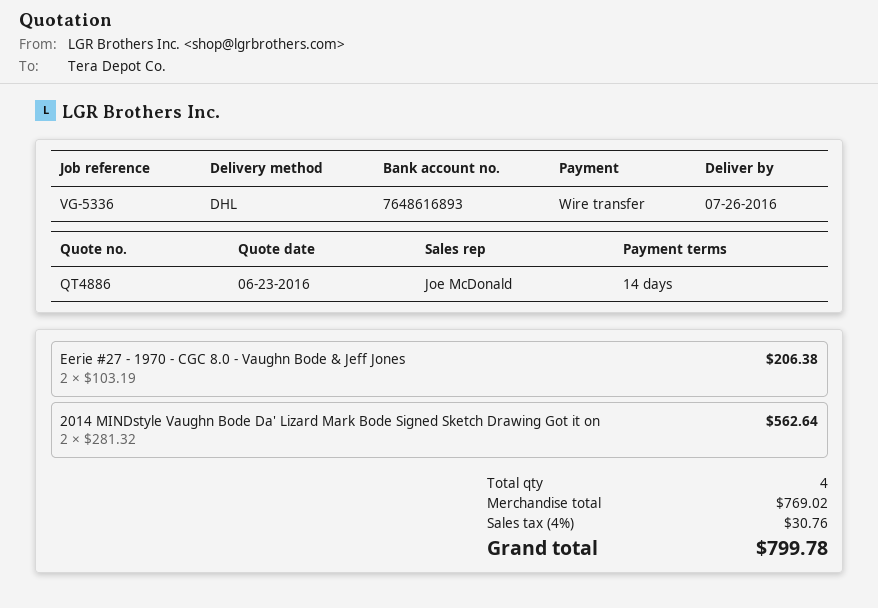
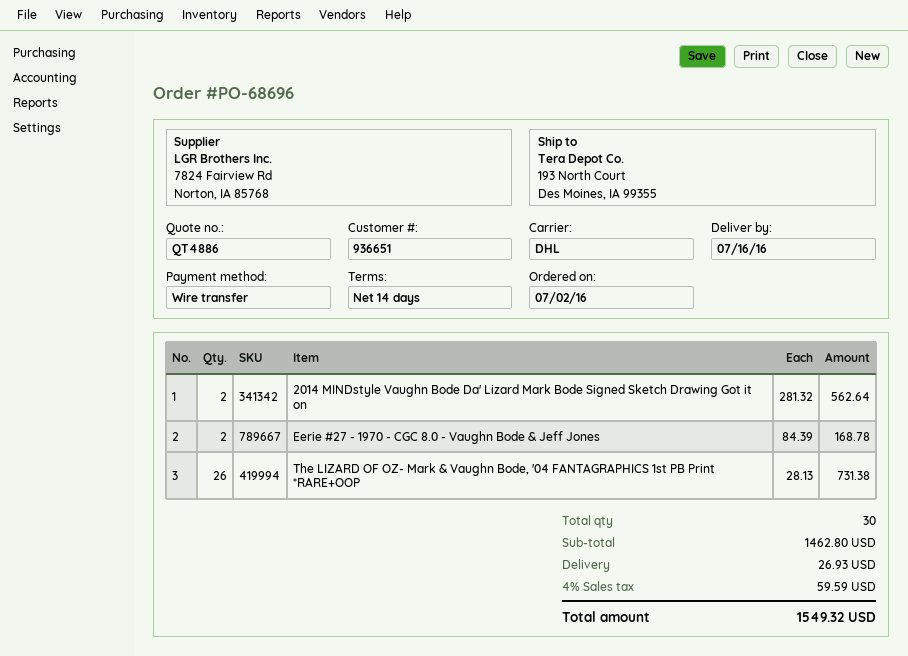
delivery date: 2016-07-26 -> 2016-07-16
Eerie #27 - 1970 - CGC 8.0 - Vaughn Bode & Jeff Jones: 2 x 103.19 = 206.38 -> 2 x 84.39 = 168.78
The LIZARD OF OZ- Mark & Vaughn Bode, '04 FANTAGRAPHICS 1st PB Print *RARE+OOP: none -> 26 x 28.13 = 731.38
total quantity: 4 -> 30
subtotal: 769.02 -> 1462.80
shipping: none -> 26.93
tax: 4% = 30.76 -> 4% = 59.59
total: 799.78 -> 1549.32

